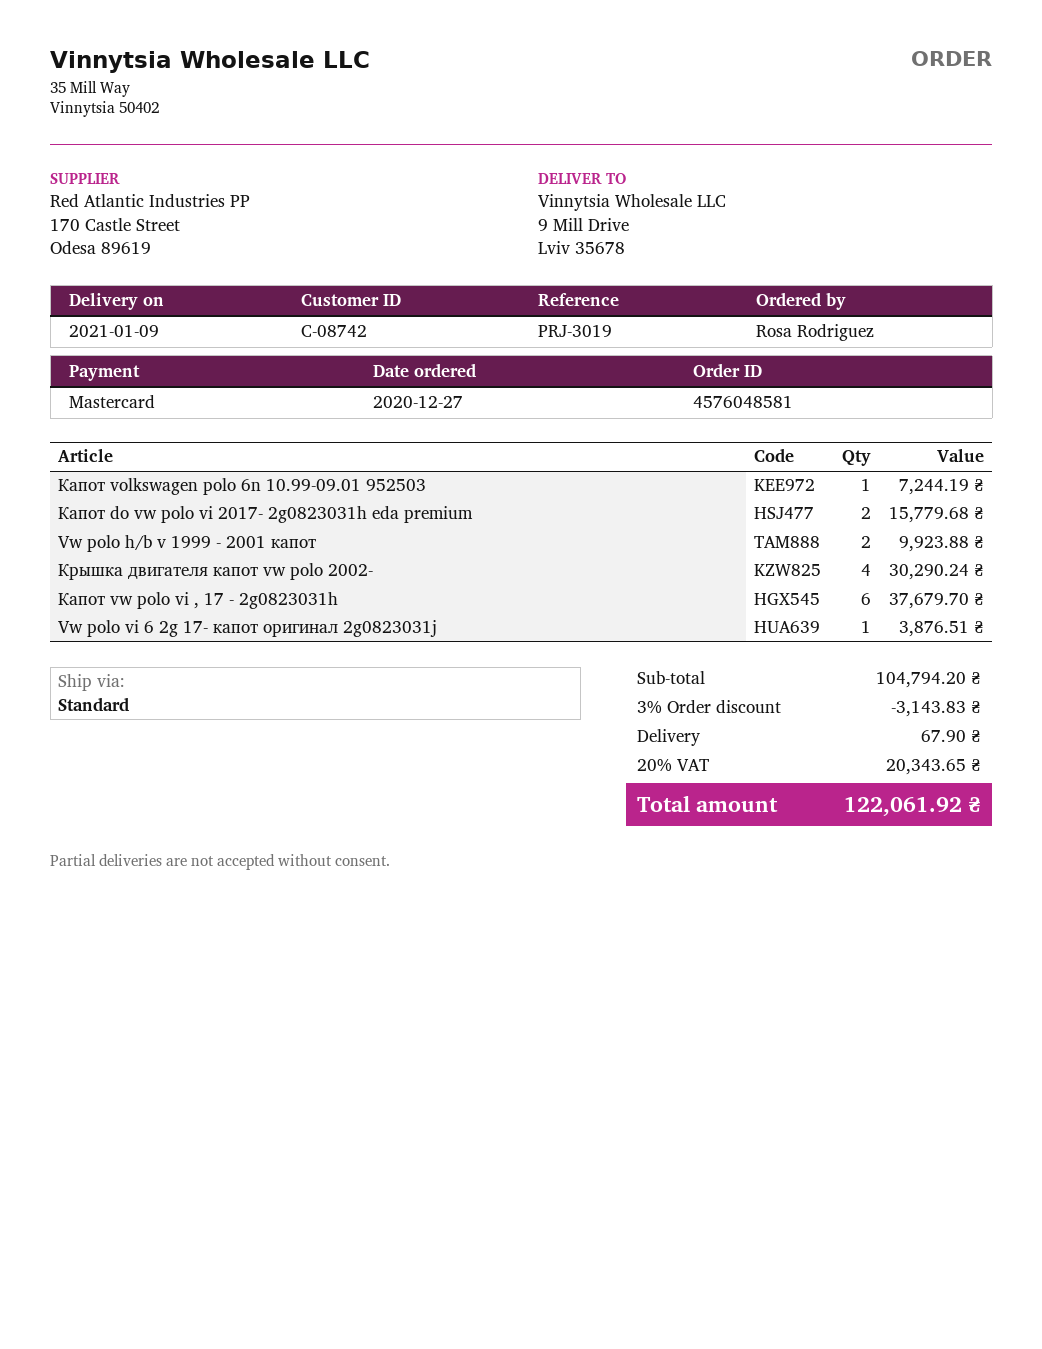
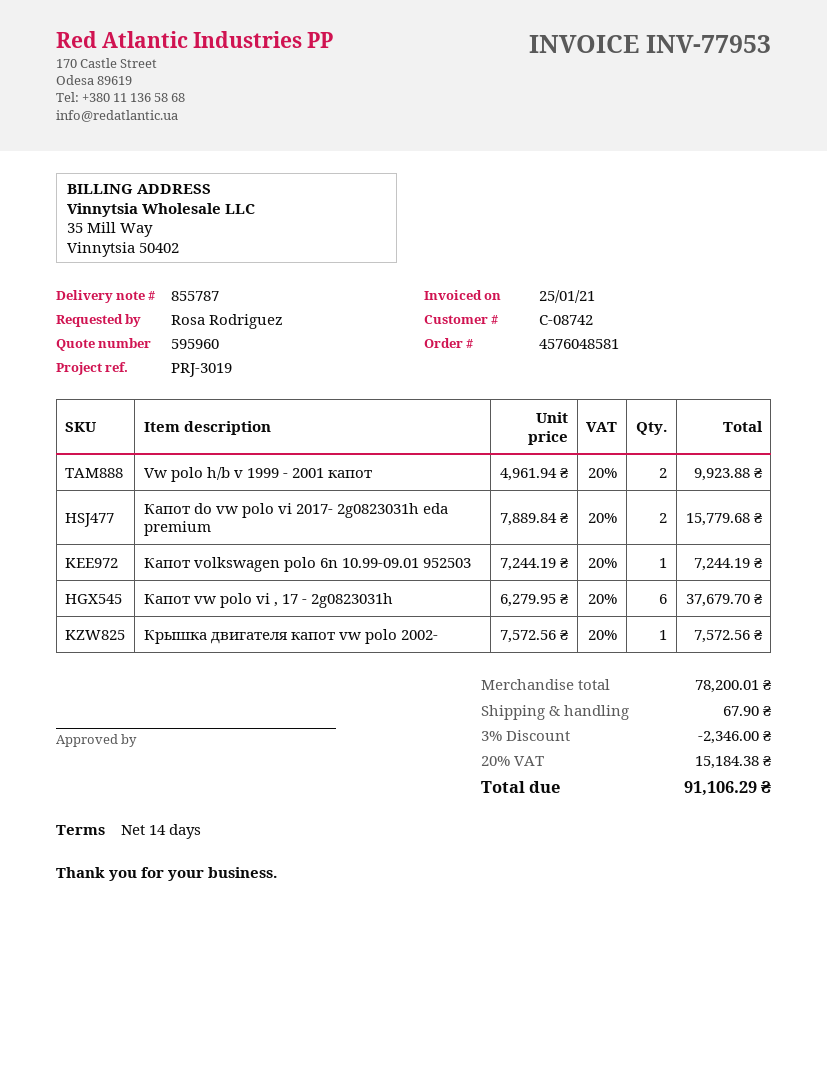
Крышка двигателя капот vw polo 2002-: 4 for 30290.24 -> 1 for 7572.56
Vw polo vi 6 2g 17- капот оригинал 2g0823031j: 1 for 3876.51 -> none
subtotal: 104794.20 -> 78200.01
discount: 3% = 3143.83 -> 3% = 2346.00
tax: 20% = 20343.65 -> 20% = 15184.38
total: 122061.92 -> 91106.29

